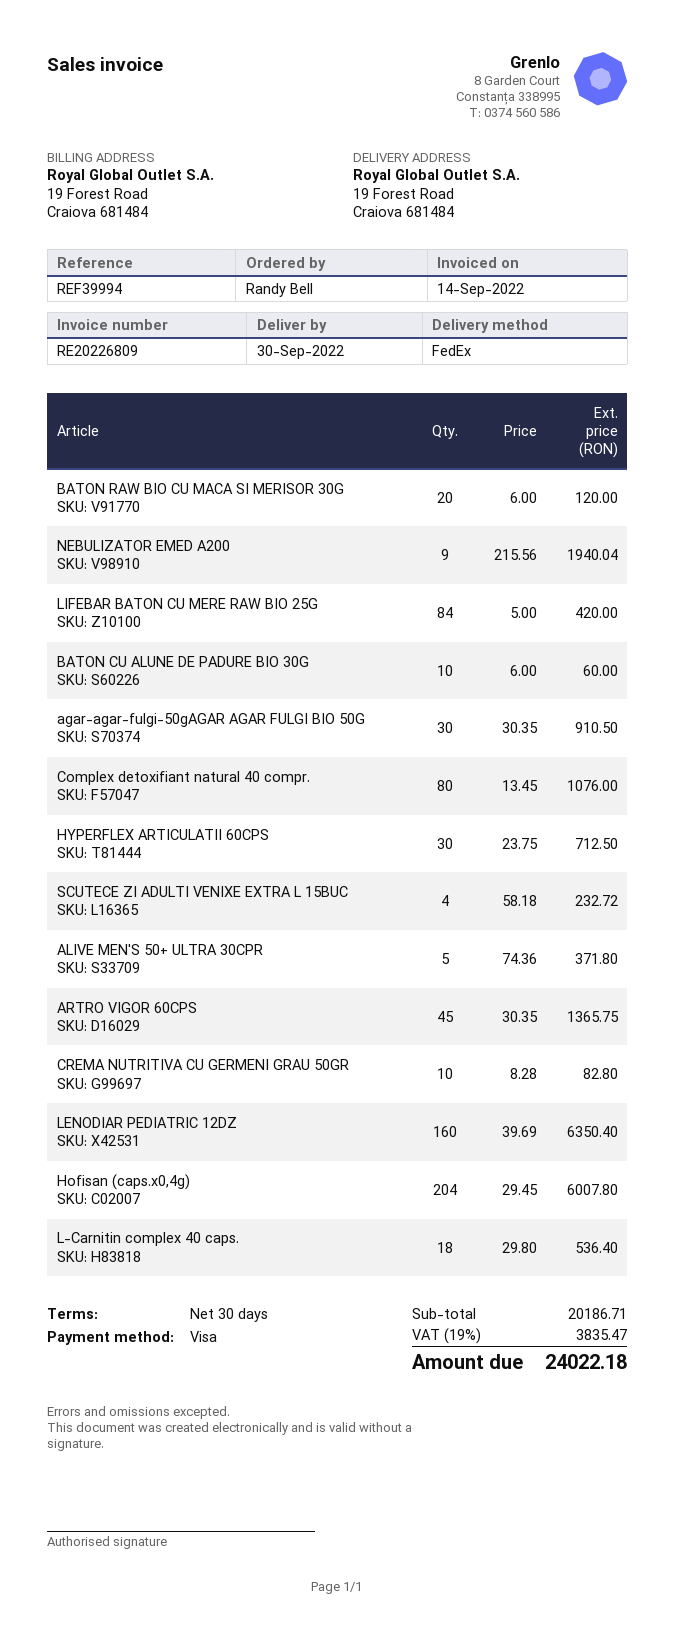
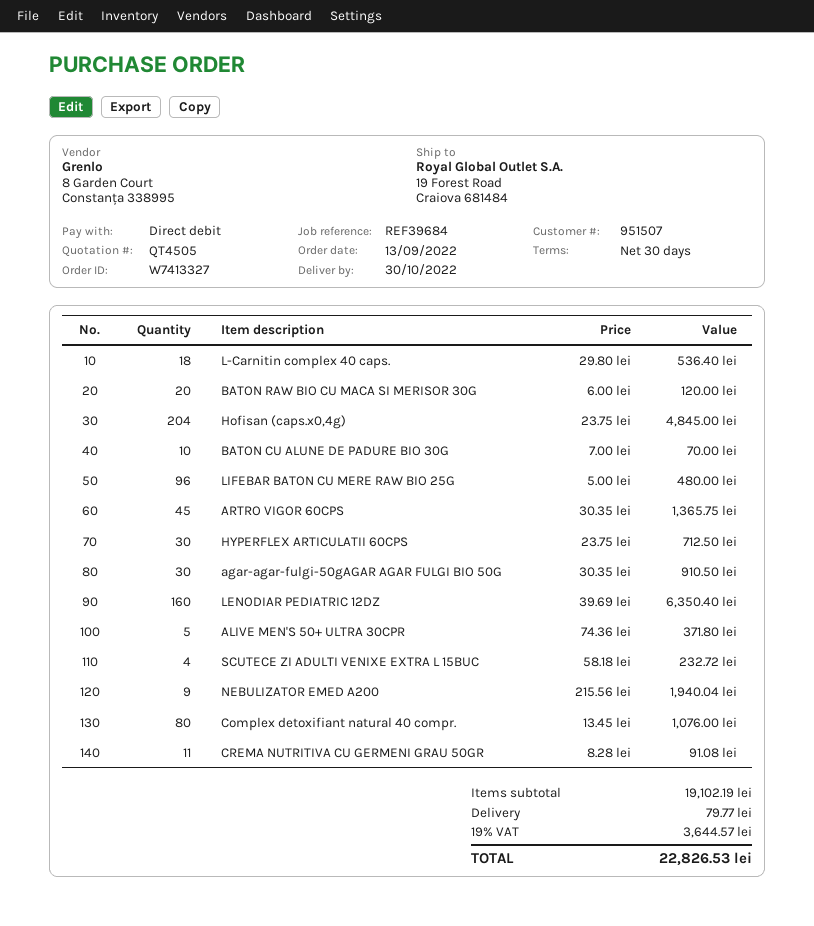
delivery date: 2022-09-30 -> 2022-10-30
reference: REF39994 -> REF39684
payment method: Visa -> direct debit
LIFEBAR BATON CU MERE RAW BIO 25G: 84 x 5.00 = 420.00 -> 96 x 5.00 = 480.00
BATON CU ALUNE DE PADURE BIO 30G: 10 x 6.00 = 60.00 -> 10 x 7.00 = 70.00
CREMA NUTRITIVA CU GERMENI GRAU 50GR: 10 x 8.28 = 82.80 -> 11 x 8.28 = 91.08
Hofisan (caps.x0,4g): 204 x 29.45 = 6007.80 -> 204 x 23.75 = 4845.00
subtotal: 20186.71 -> 19102.19
shipping: none -> 79.77
tax: 19% = 3835.47 -> 19% = 3644.57
total: 24022.18 -> 22826.53

